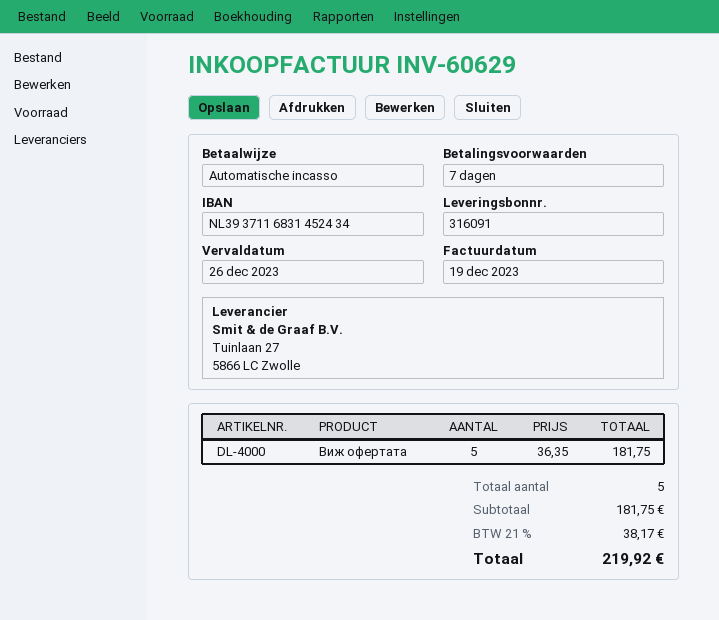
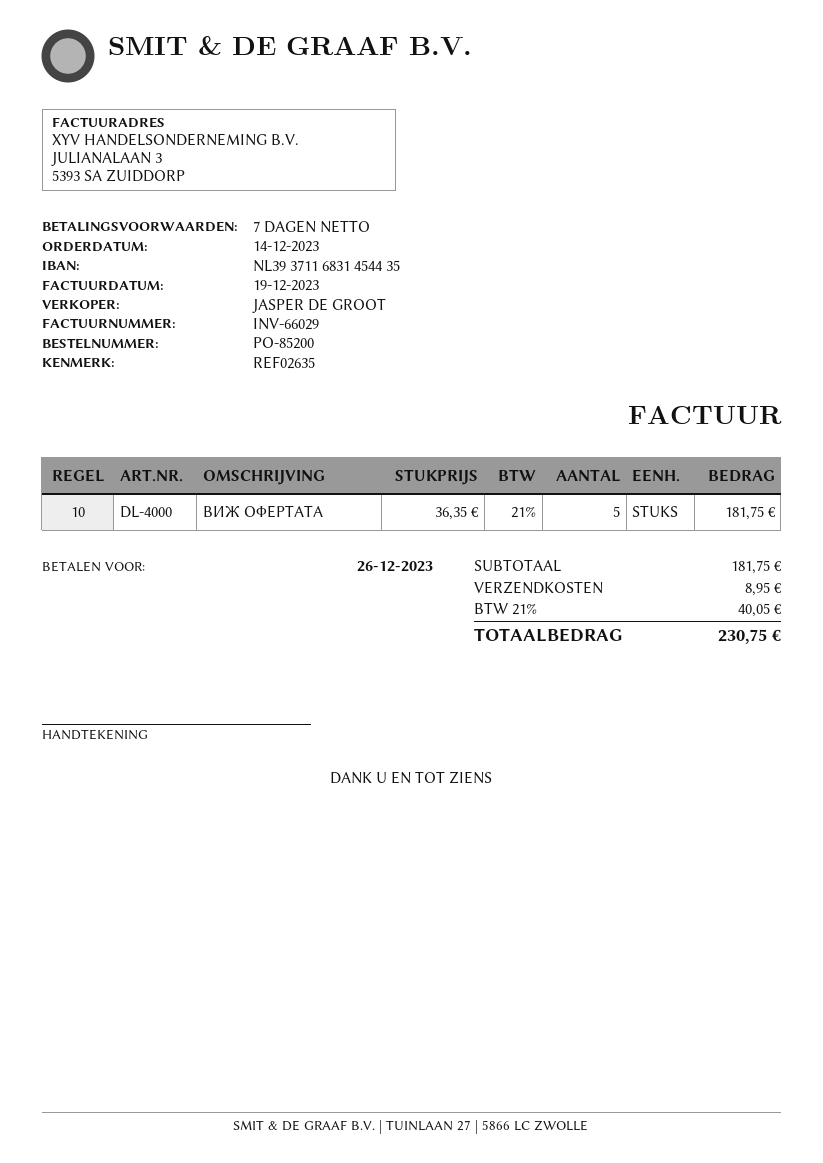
invoice number: INV-60629 -> INV-66029
bank account: NL3937116831452434 -> NL3937116831454435
shipping: none -> 8.95
tax: 21% = 38.17 -> 21% = 40.05
total: 219.92 -> 230.75

